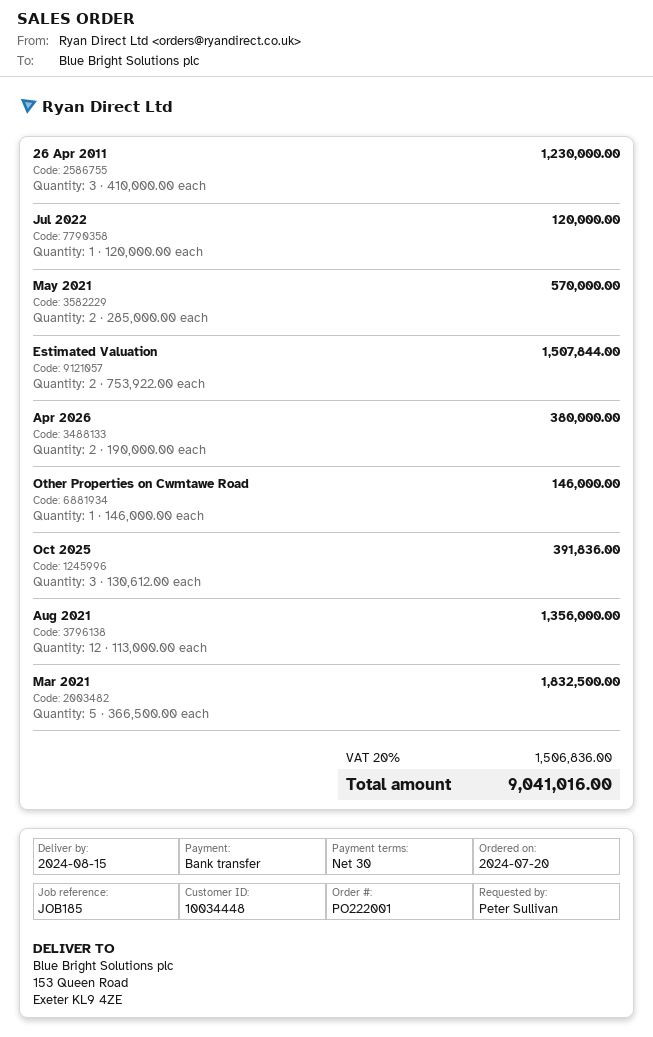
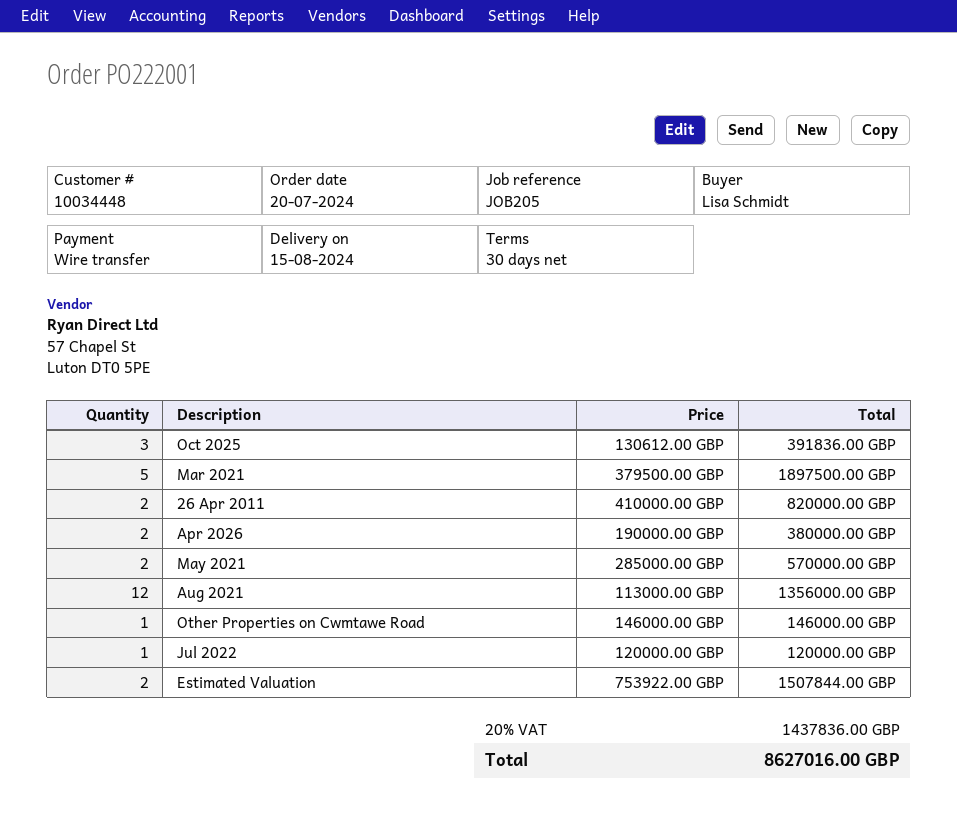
reference: JOB185 -> JOB205
ordered by: Peter Sullivan -> Lisa Schmidt
26 Apr 2011: 3 x 410000.00 = 1230000.00 -> 2 x 410000.00 = 820000.00
Mar 2021: 5 x 366500.00 = 1832500.00 -> 5 x 379500.00 = 1897500.00
tax: 20% = 1506836.00 -> 20% = 1437836.00
total: 9041016.00 -> 8627016.00

